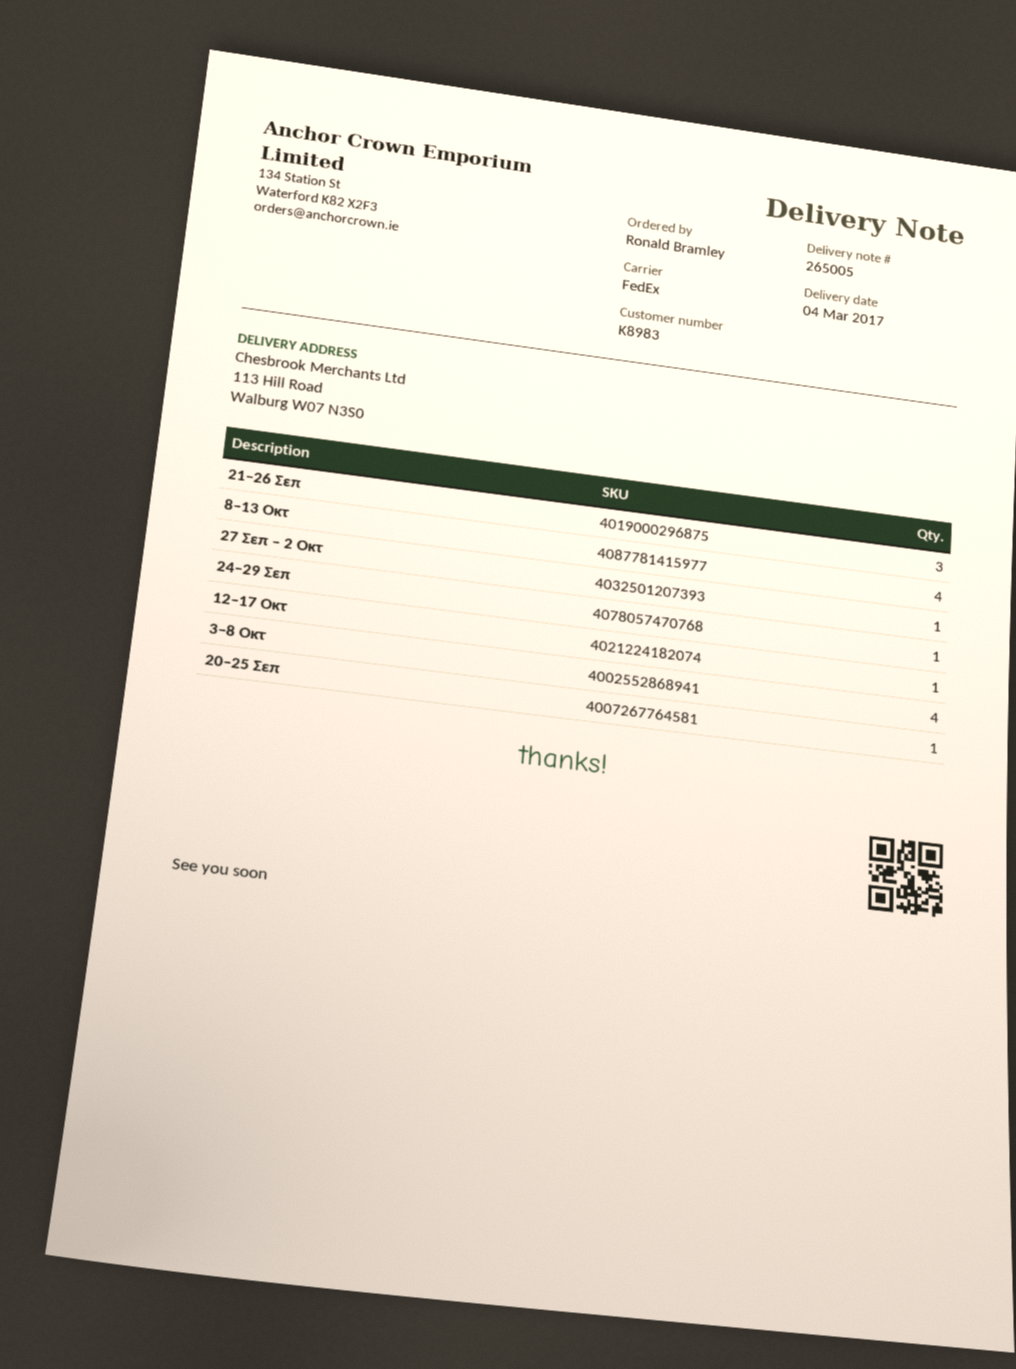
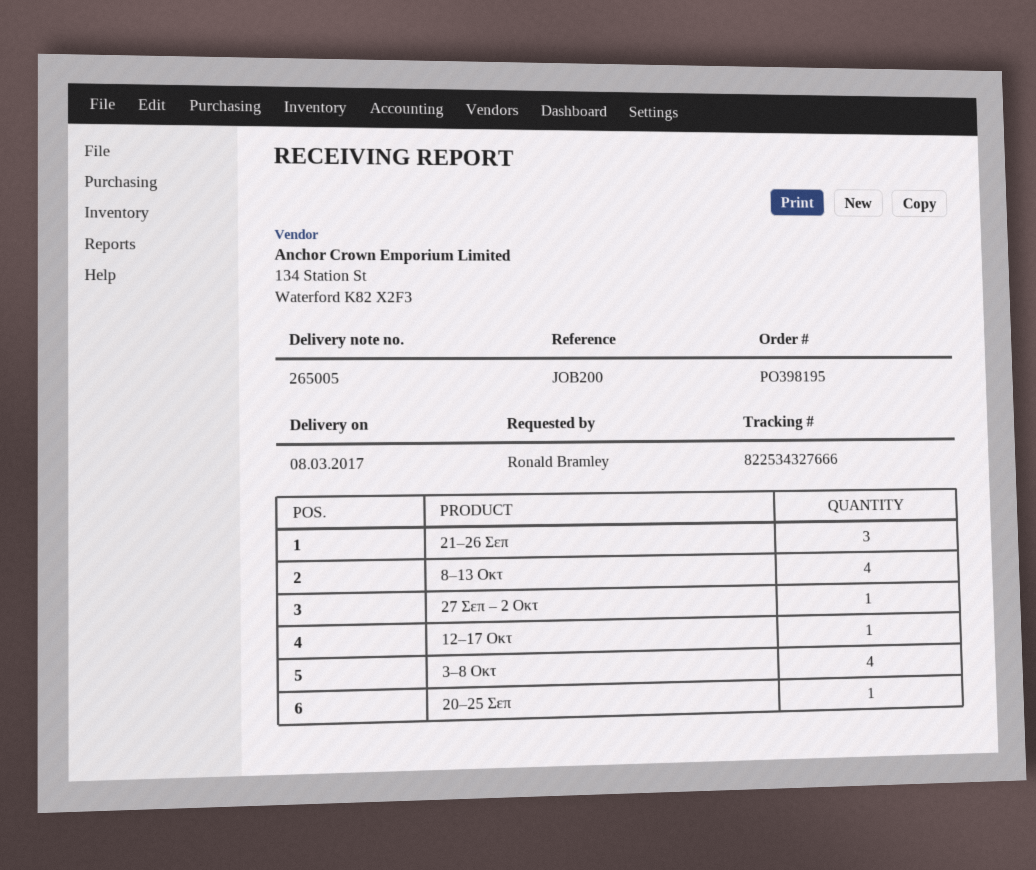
delivery date: 2017-03-04 -> 2017-03-08
24–29 Σεπ: 1 -> none

